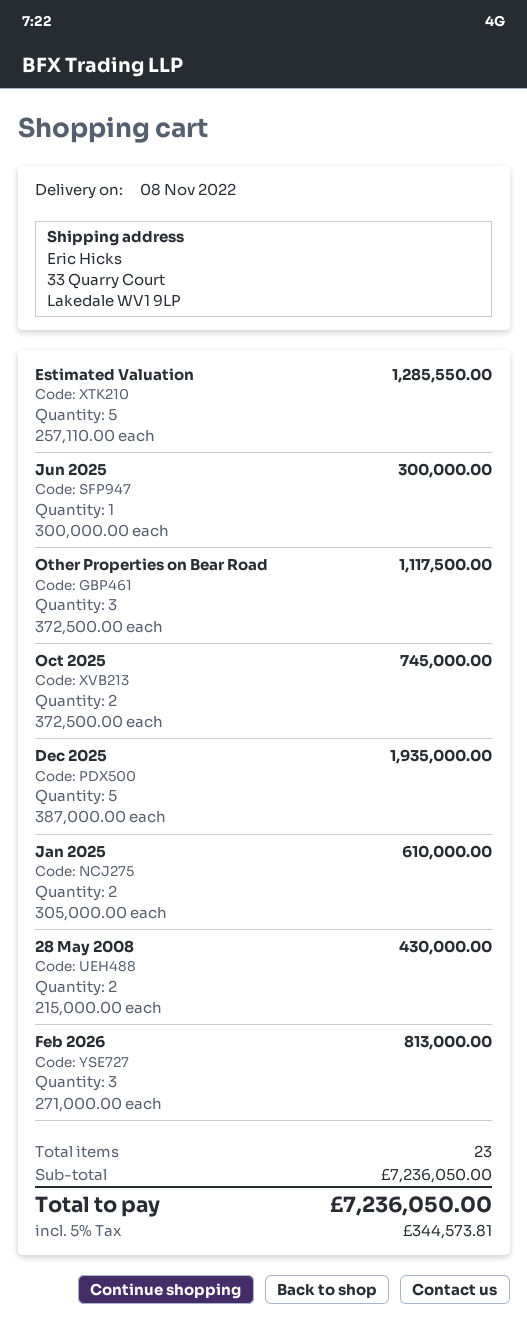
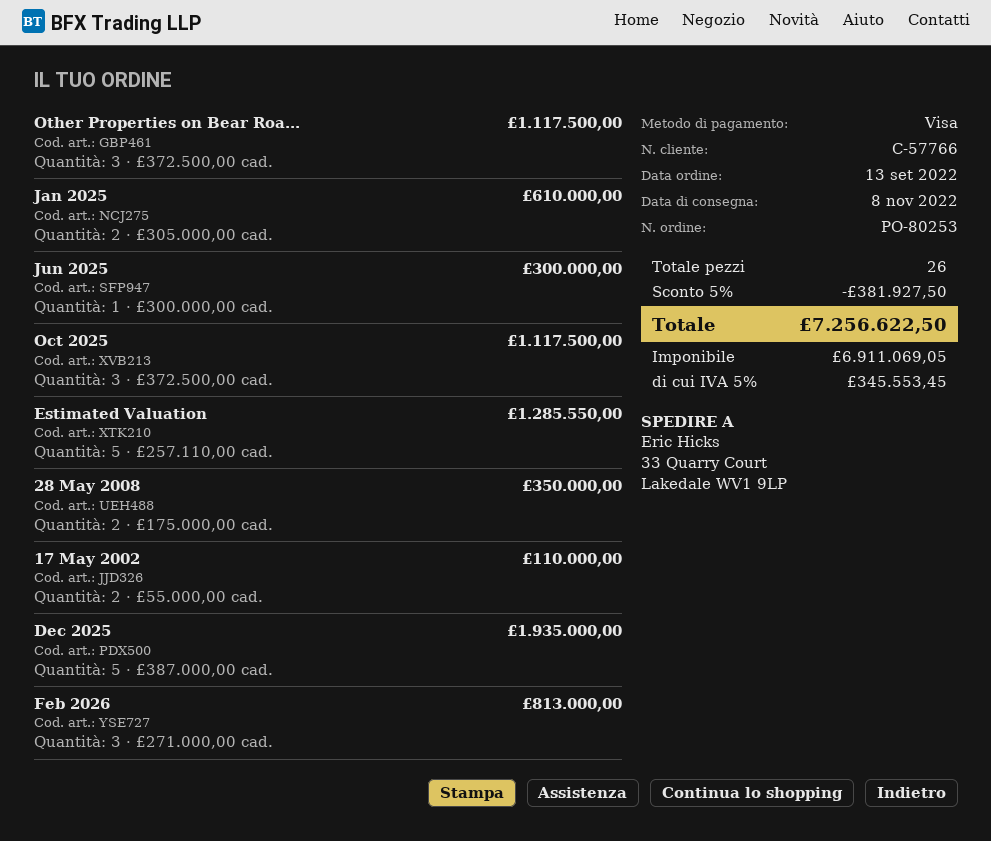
Oct 2025: 2 x 372500.00 = 745000.00 -> 3 x 372500.00 = 1117500.00
28 May 2008: 2 x 215000.00 = 430000.00 -> 2 x 175000.00 = 350000.00
17 May 2002: none -> 2 x 55000.00 = 110000.00
total quantity: 23 -> 26
discount: none -> 5% = 381927.50
tax: 5% = 344573.81 -> 5% = 345553.45
total: 7236050.00 -> 7256622.50

